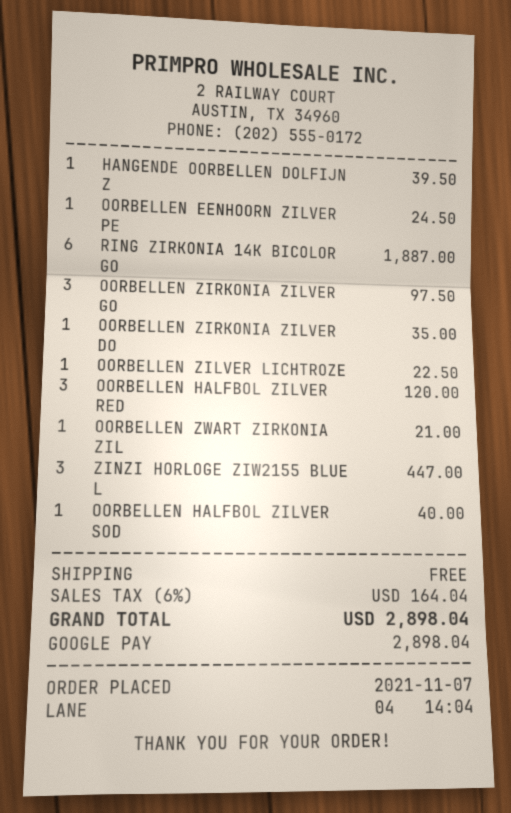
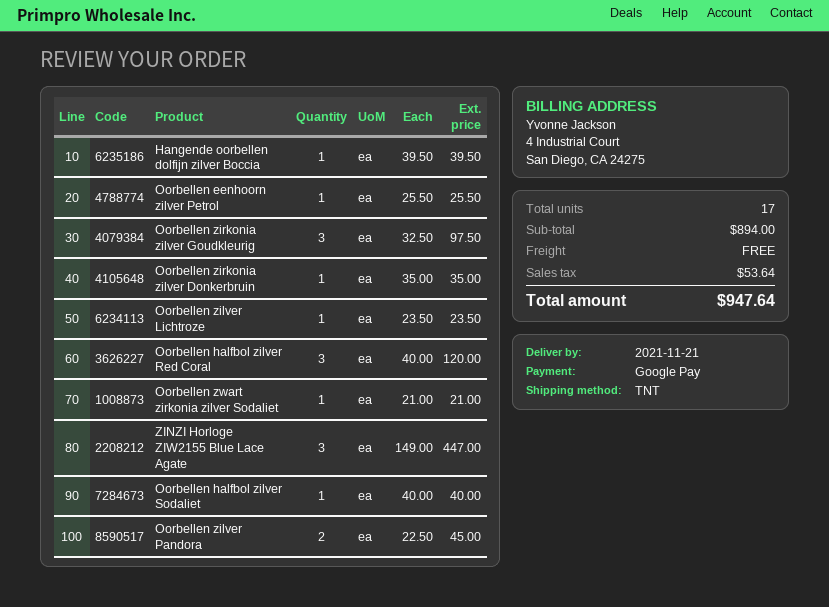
OORBELLEN EENHOORN ZILVER PE: 1 for 24.50 -> 1 for 25.50
RING ZIRKONIA 14K BICOLOR GO: 6 for 1887.00 -> none
OORBELLEN ZILVER LICHTROZE: 1 for 22.50 -> 1 for 23.50
Oorbellen zilver Pandora: none -> 2 for 45.00
tax: 164.04 -> 53.64
total: 2898.04 -> 947.64

